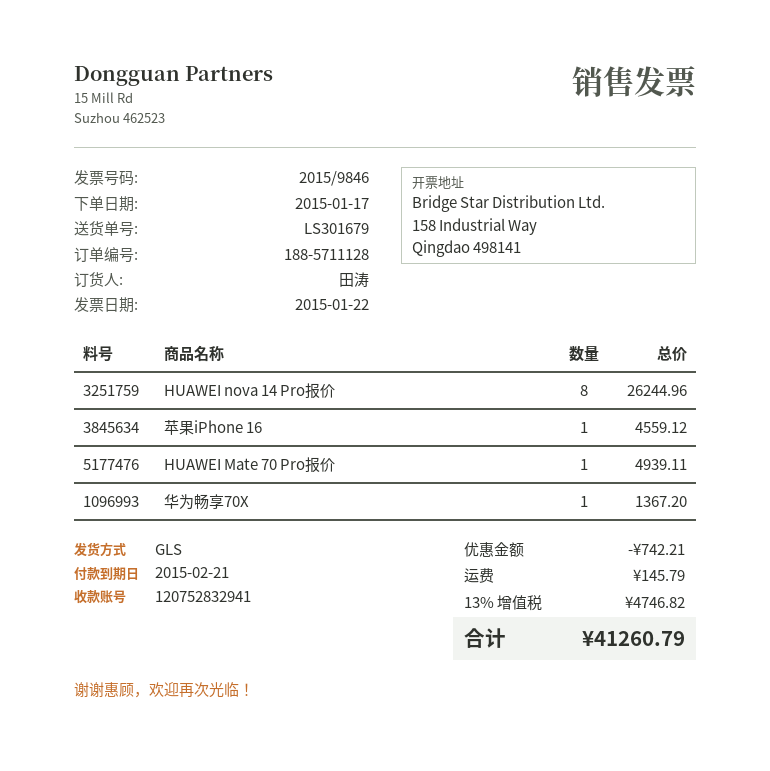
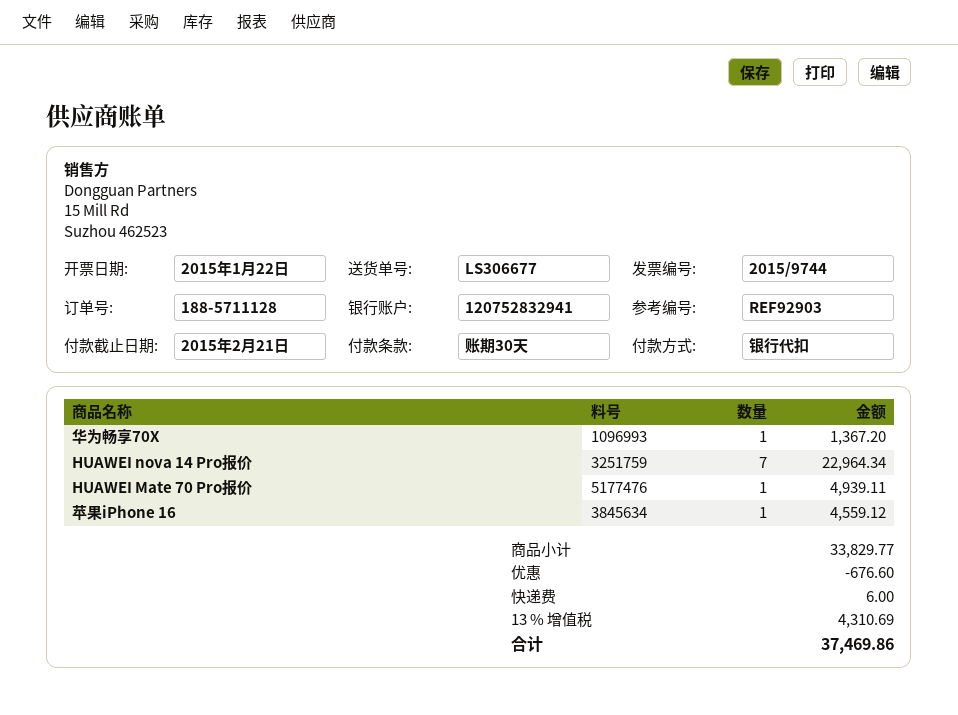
delivery note number: LS301679 -> LS306677
invoice number: 2015/9846 -> 2015/9744
HUAWEI nova 14 Pro报价: 8 for 26244.96 -> 7 for 22964.34
discount: 742.21 -> 676.60
shipping: 145.79 -> 6.00
tax: 13% = 4746.82 -> 13% = 4310.69
total: 41260.79 -> 37469.86

